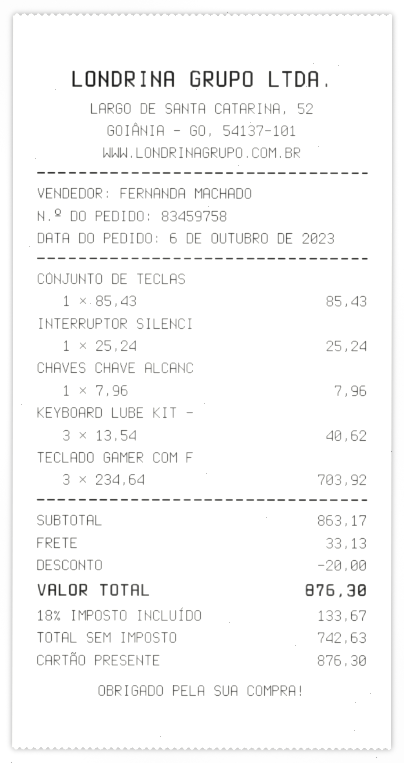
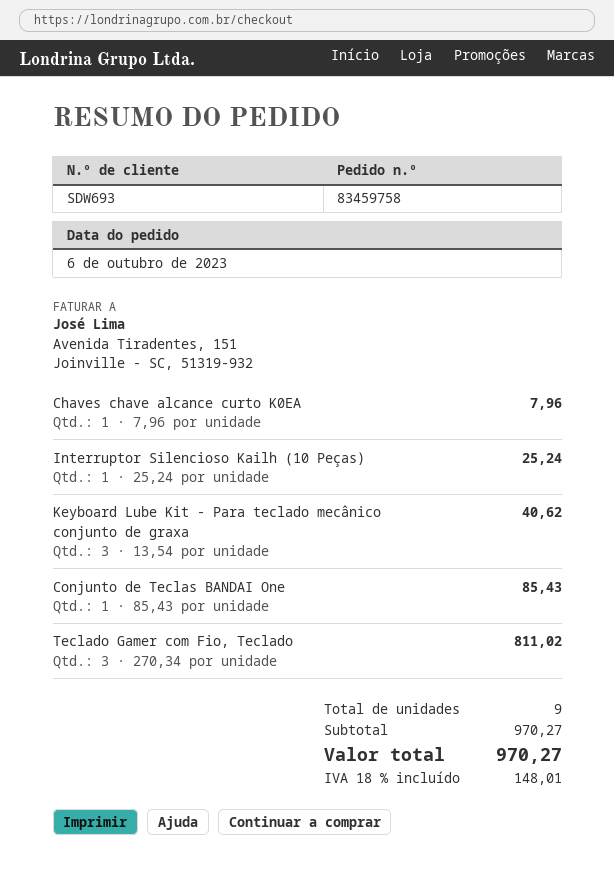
TECLADO GAMER COM F: 3 x 234.64 = 703.92 -> 3 x 270.34 = 811.02
subtotal: 863.17 -> 970.27
discount: 20.00 -> none
shipping: 33.13 -> none
tax: 18% = 133.67 -> 18% = 148.01
total: 876.30 -> 970.27

